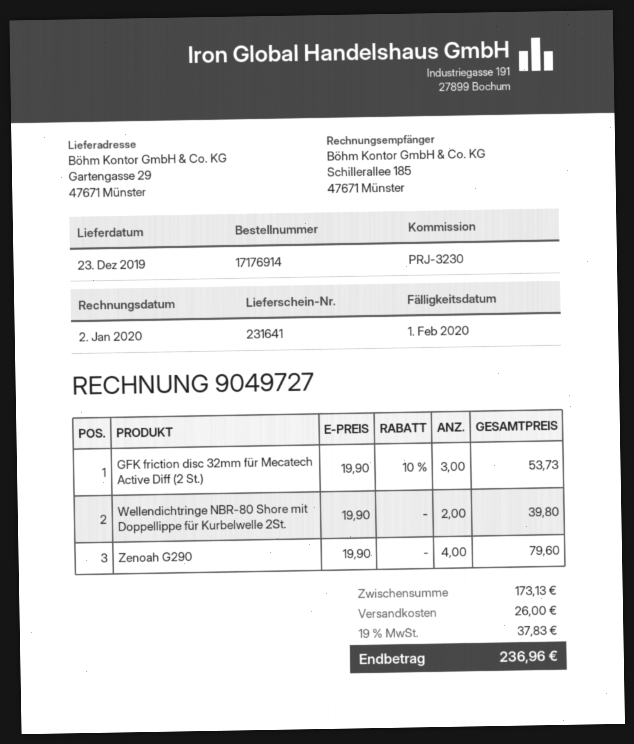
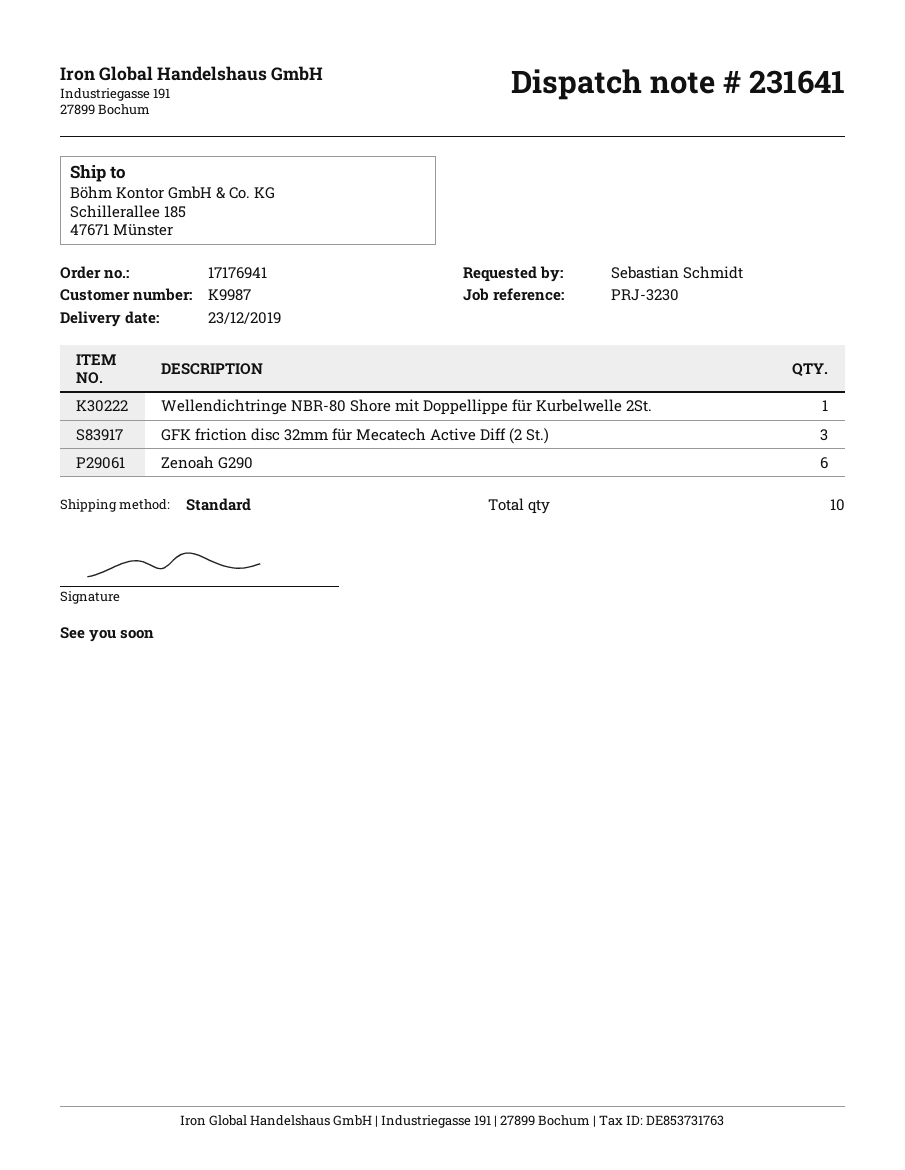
order number: 17176914 -> 17176941
ship to: Gartengasse 29, 47671 Münster -> Schillerallee 185, 47671 Münster
Wellendichtringe NBR-80 Shore mit Doppellippe für Kurbelwelle 2St.: 2 -> 1
Zenoah G290: 4 -> 6

